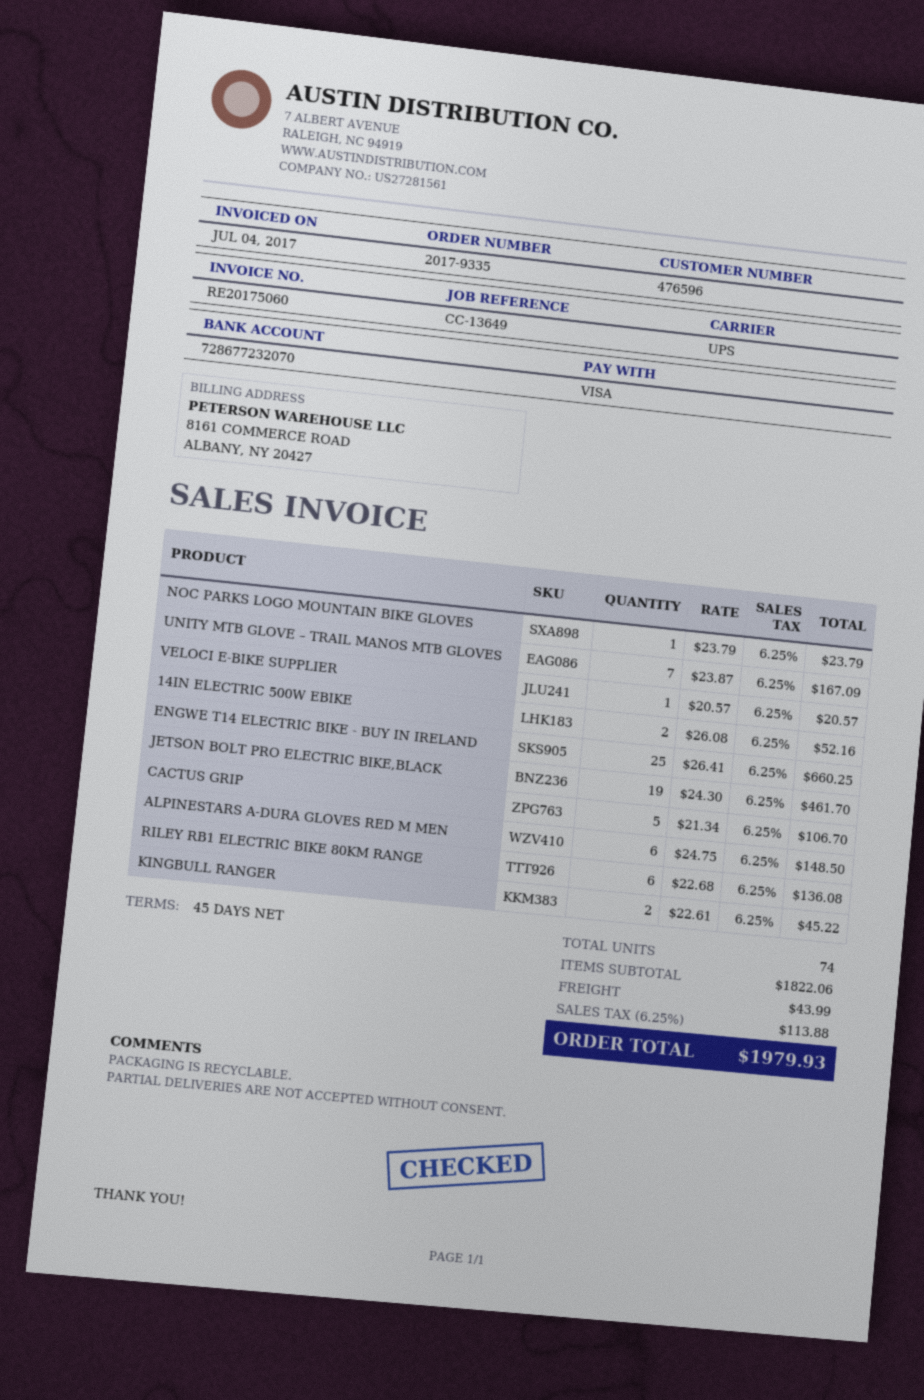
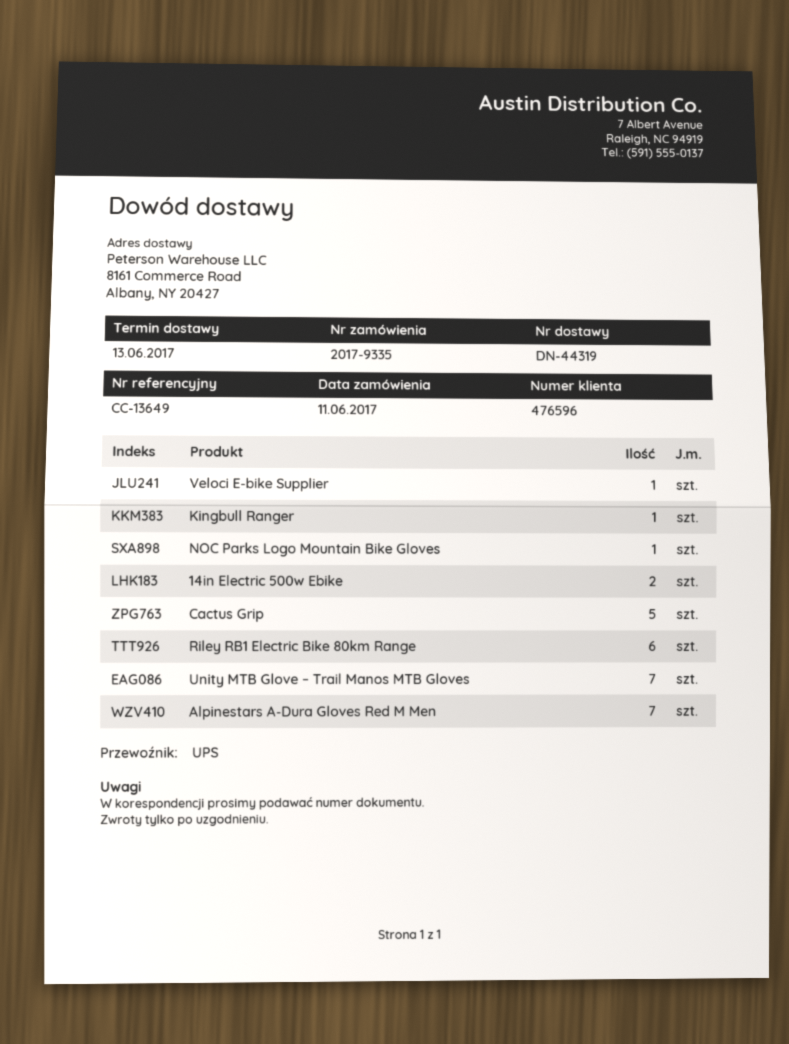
ENGWE T14 ELECTRIC BIKE - BUY IN IRELAND: 25 -> none
JETSON BOLT PRO ELECTRIC BIKE,BLACK: 19 -> none
ALPINESTARS A-DURA GLOVES RED M MEN: 6 -> 7
KINGBULL RANGER: 2 -> 1

